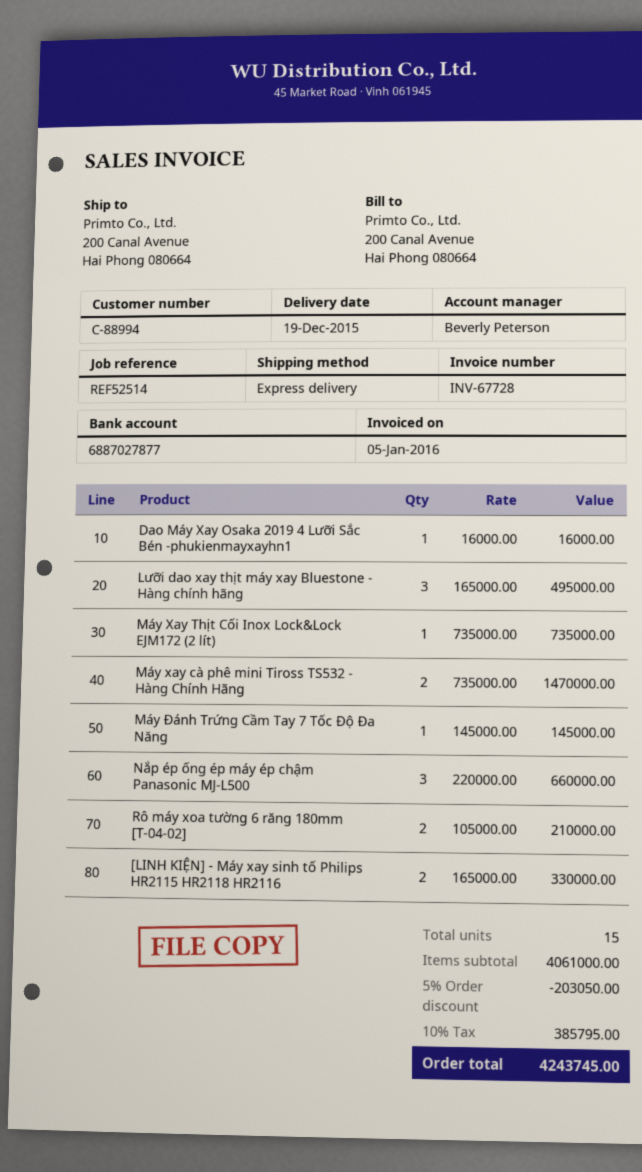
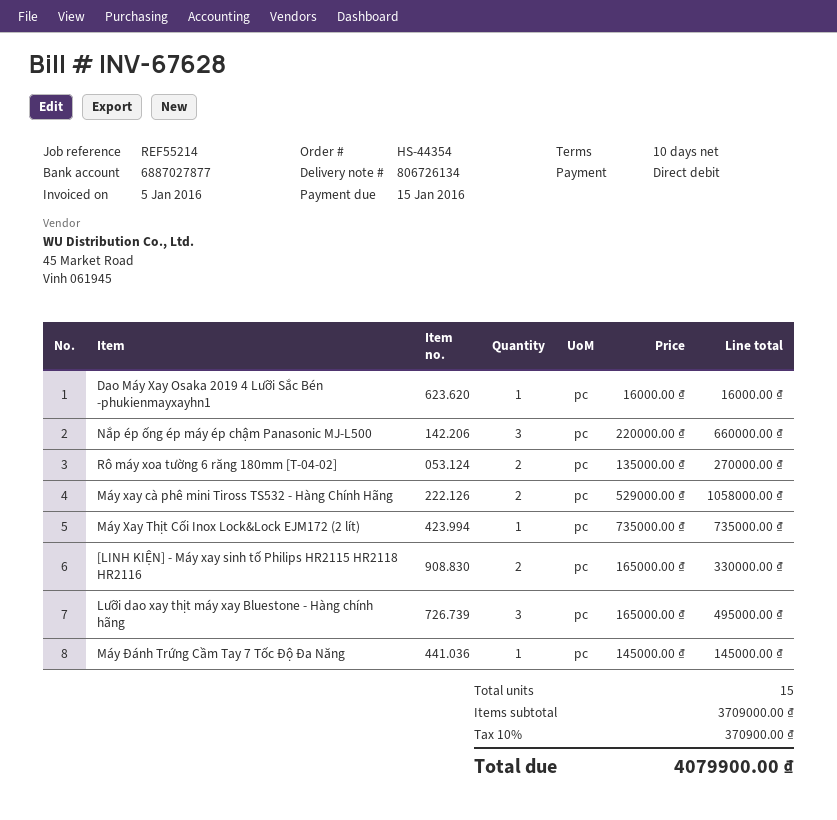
invoice number: INV-67728 -> INV-67628
reference: REF52514 -> REF55214
Máy xay cà phê mini Tiross TS532 - Hàng Chính Hãng: 2 x 735000.00 = 1470000.00 -> 2 x 529000.00 = 1058000.00
Rô máy xoa tường 6 răng 180mm [T-04-02]: 2 x 105000.00 = 210000.00 -> 2 x 135000.00 = 270000.00
subtotal: 4061000.00 -> 3709000.00
discount: 5% = 203050.00 -> none
tax: 10% = 385795.00 -> 10% = 370900.00
total: 4243745.00 -> 4079900.00

